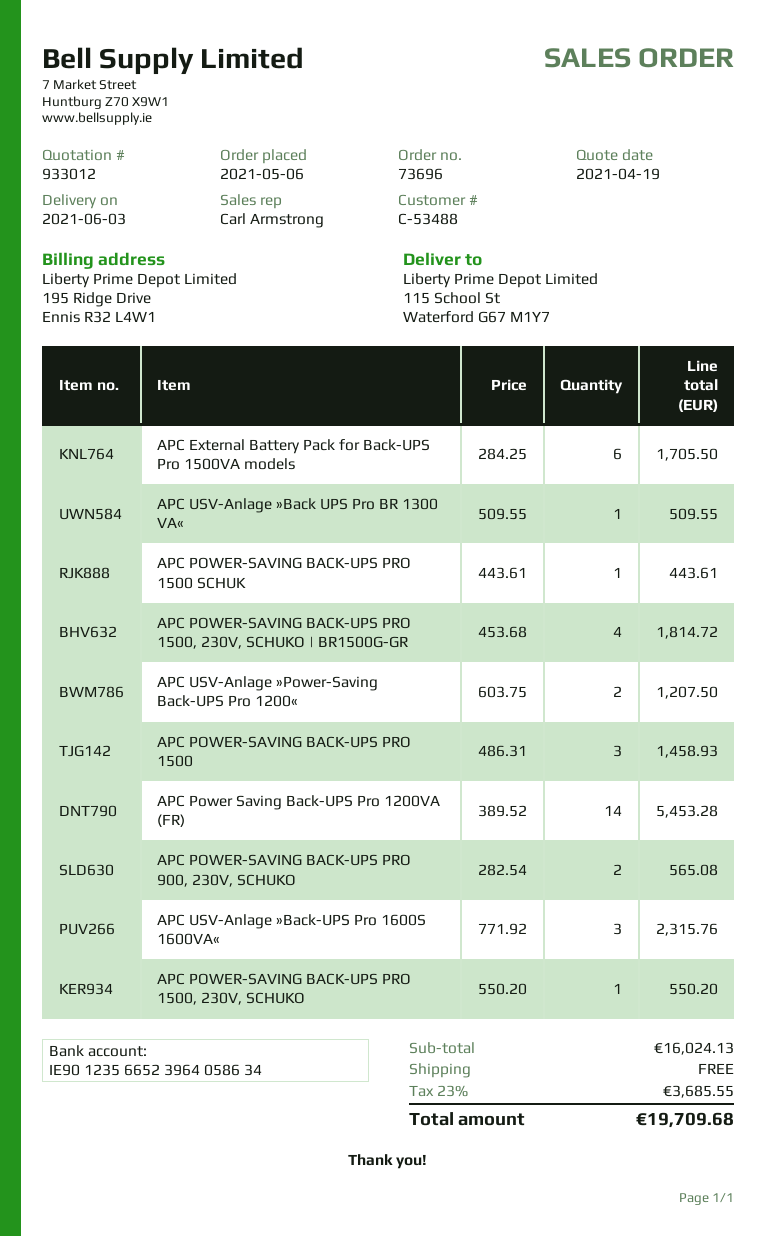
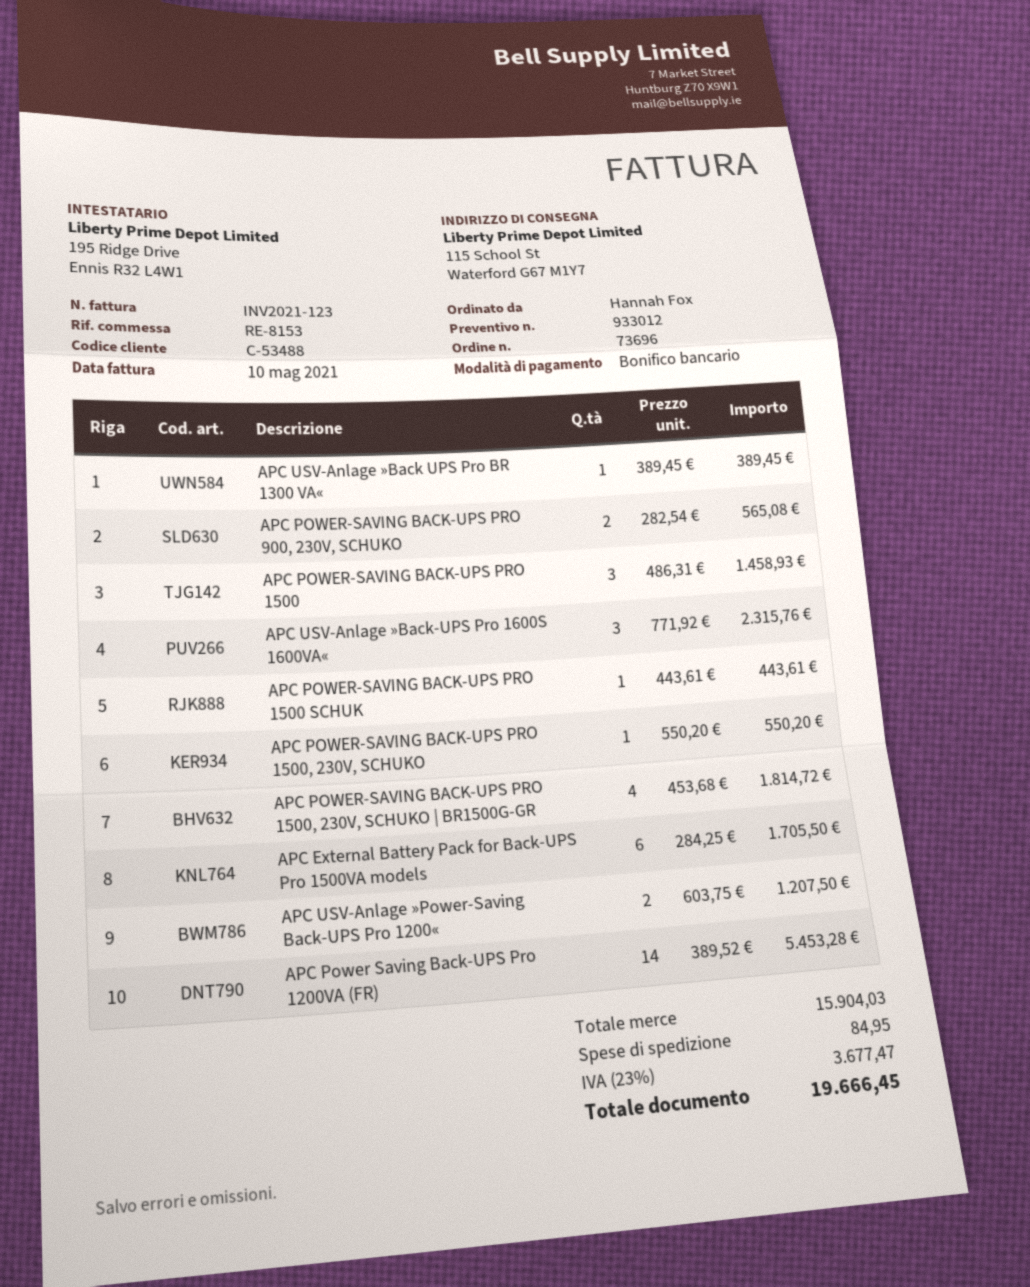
APC USV-Anlage »Back UPS Pro BR 1300 VA«: 1 x 509.55 = 509.55 -> 1 x 389.45 = 389.45
subtotal: 16024.13 -> 15904.03
shipping: 0.00 -> 84.95
tax: 23% = 3685.55 -> 23% = 3677.47
total: 19709.68 -> 19666.45

